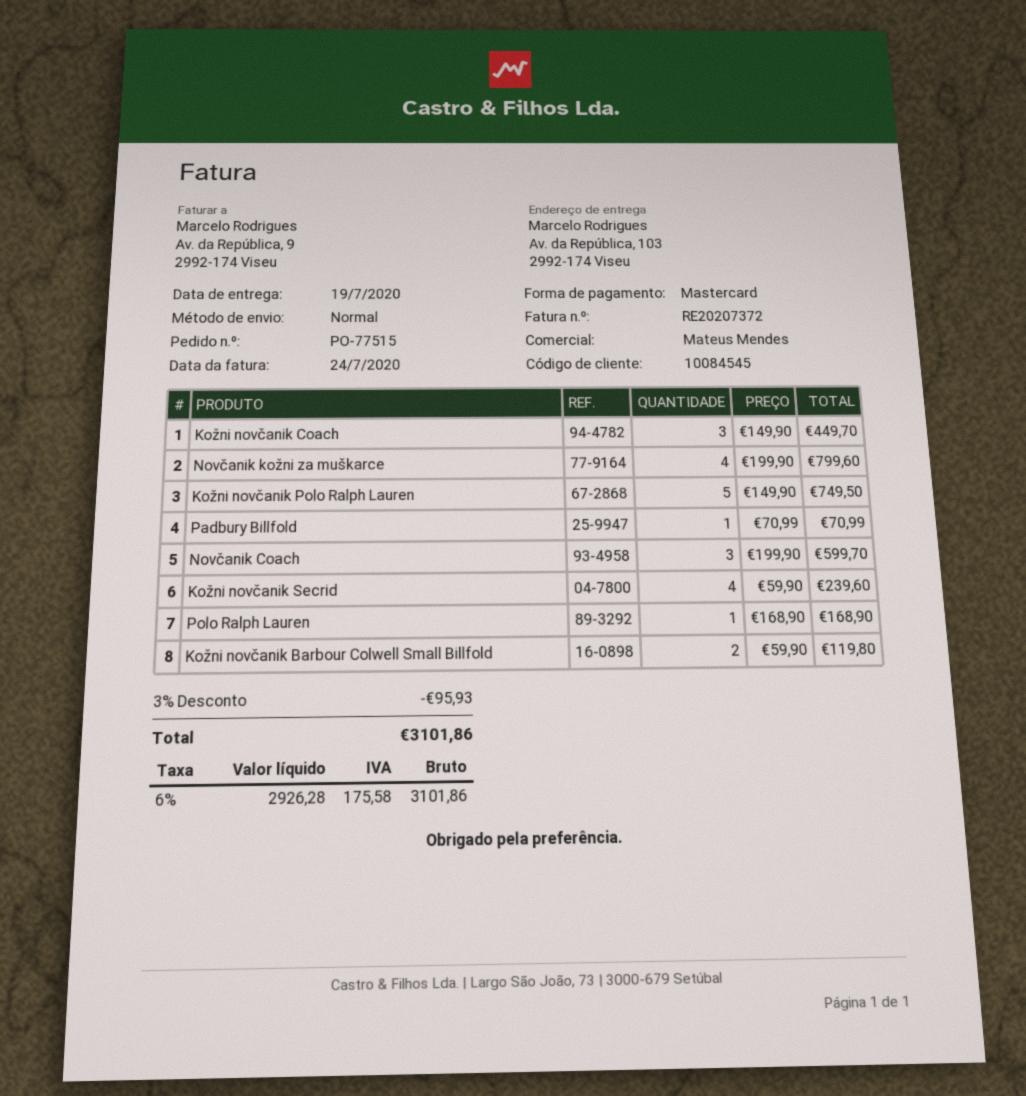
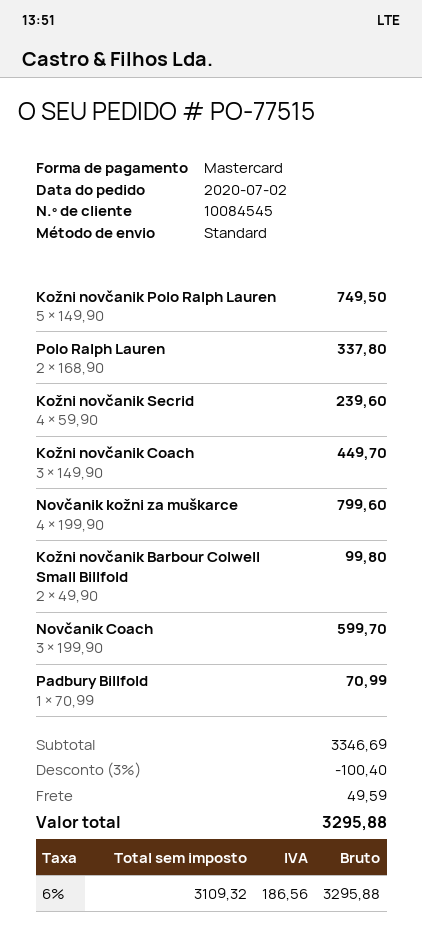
Polo Ralph Lauren: 1 x 168.90 = 168.90 -> 2 x 168.90 = 337.80
Kožni novčanik Barbour Colwell Small Billfold: 2 x 59.90 = 119.80 -> 2 x 49.90 = 99.80
discount: 3% = 95.93 -> 3% = 100.40
shipping: none -> 49.59
net: 2926.28 -> 3109.32
tax: 6% = 175.58 -> 6% = 186.56
total: 3101.86 -> 3295.88

